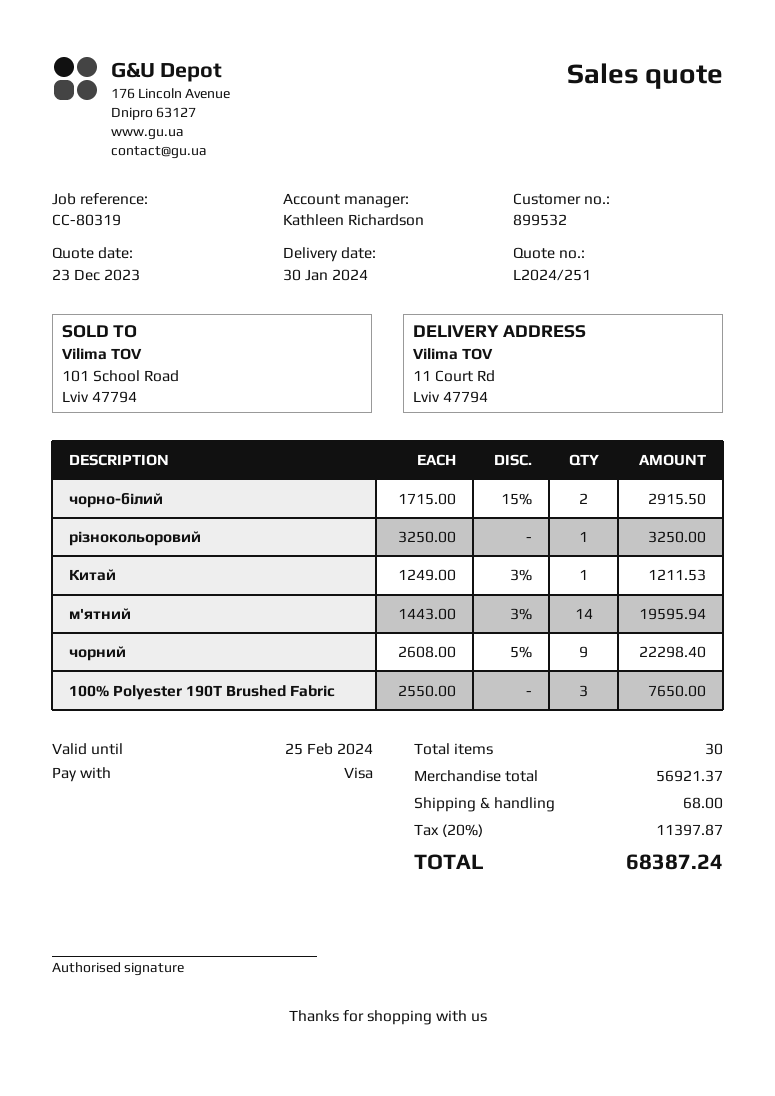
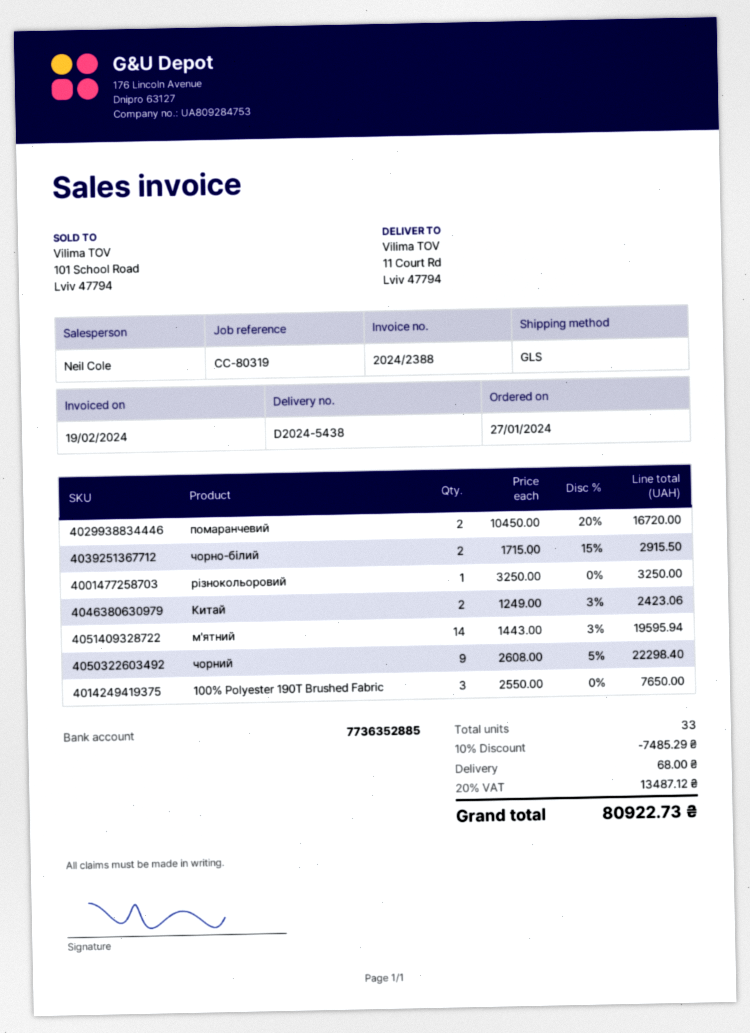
sales rep: Kathleen Richardson -> Neil Cole
Китай: 1 x 1249.00 - 3% = 1211.53 -> 2 x 1249.00 - 3% = 2423.06
помаранчевий: none -> 2 x 10450.00 - 20% = 16720.00
total quantity: 30 -> 33
discount: none -> 10% = 7485.29
tax: 20% = 11397.87 -> 20% = 13487.12
total: 68387.24 -> 80922.73

